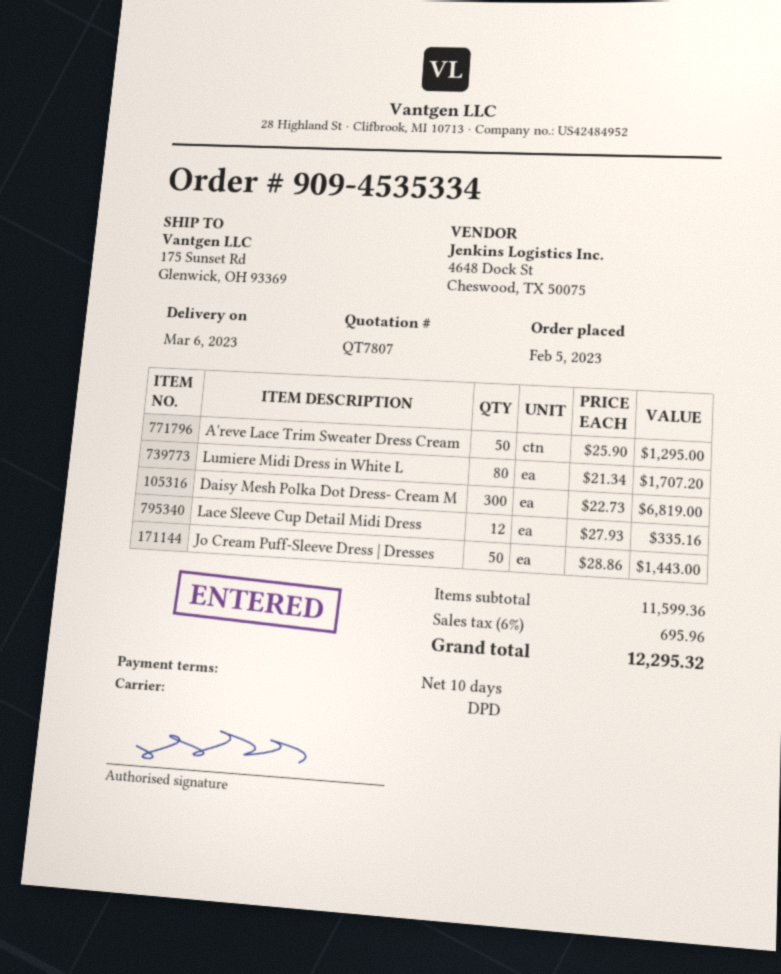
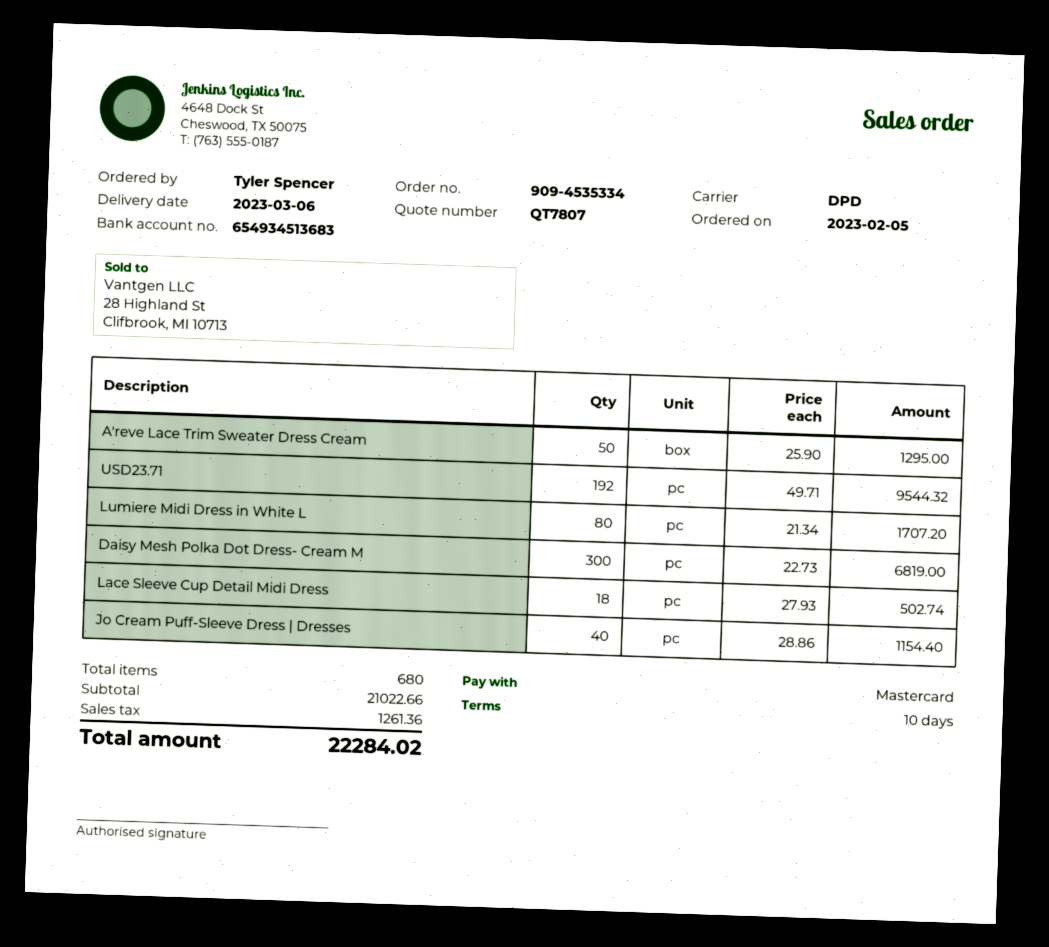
Lace Sleeve Cup Detail Midi Dress: 12 x 27.93 = 335.16 -> 18 x 27.93 = 502.74
Jo Cream Puff-Sleeve Dress | Dresses: 50 x 28.86 = 1443.00 -> 40 x 28.86 = 1154.40
USD23.71: none -> 192 x 49.71 = 9544.32
subtotal: 11599.36 -> 21022.66
tax: 695.96 -> 1261.36
total: 12295.32 -> 22284.02

